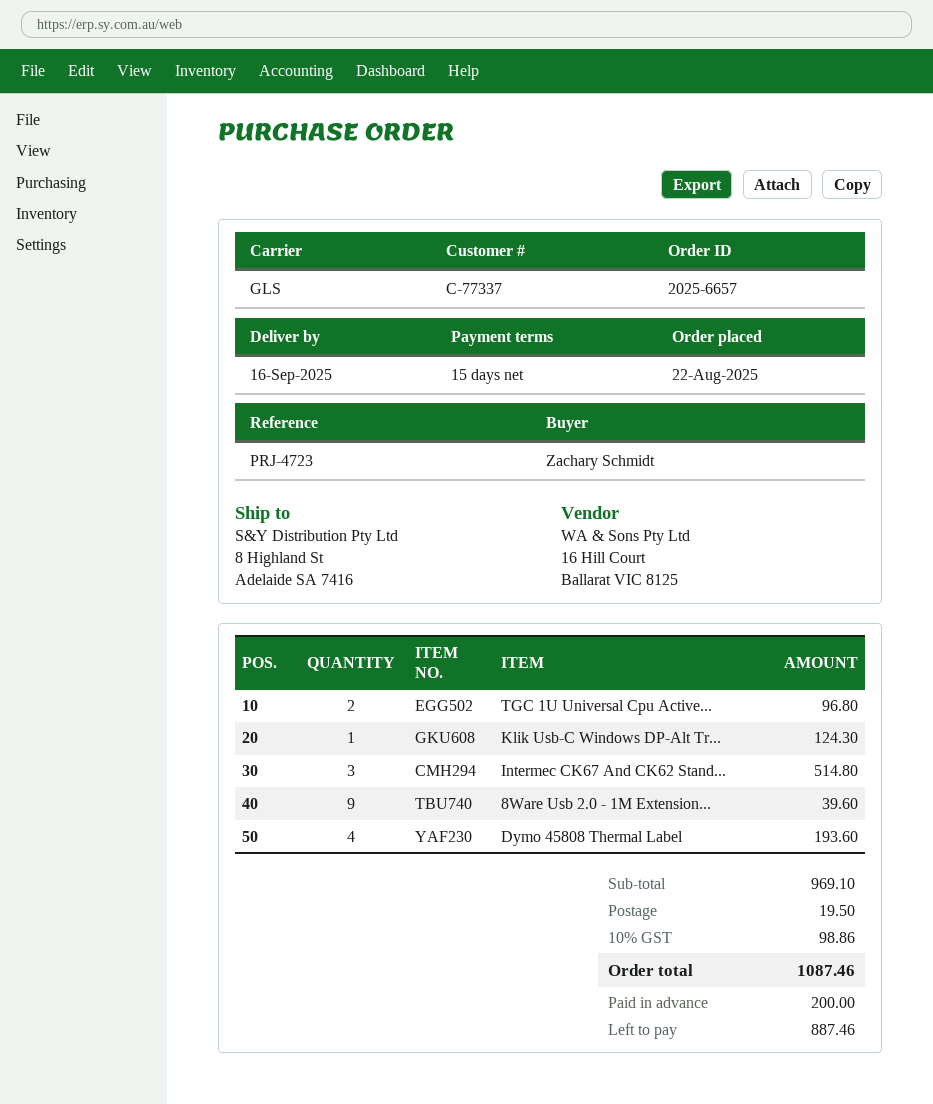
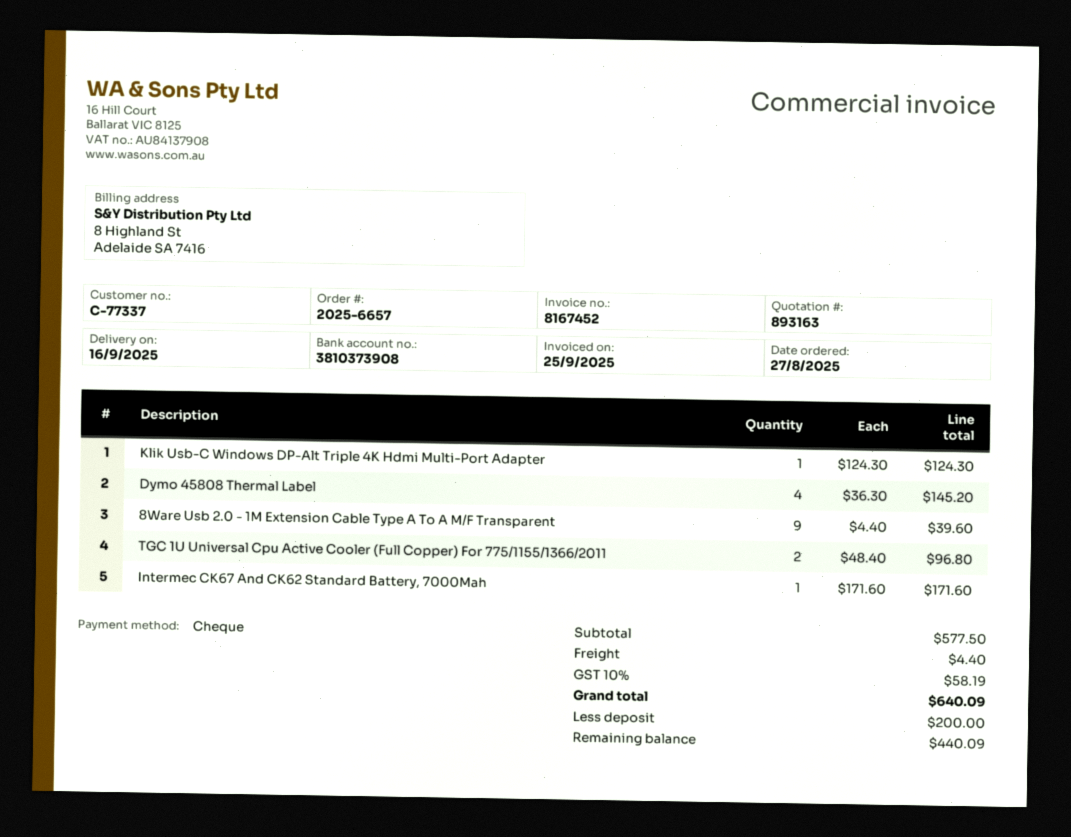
order date: 2025-08-22 -> 2025-08-27
Intermec CK67 And CK62 Stand...: 3 for 514.80 -> 1 for 171.60
Dymo 45808 Thermal Label: 4 for 193.60 -> 4 for 145.20
subtotal: 969.10 -> 577.50
shipping: 19.50 -> 4.40
tax: 10% = 98.86 -> 10% = 58.19
total: 1087.46 -> 640.09
balance: 887.46 -> 440.09

